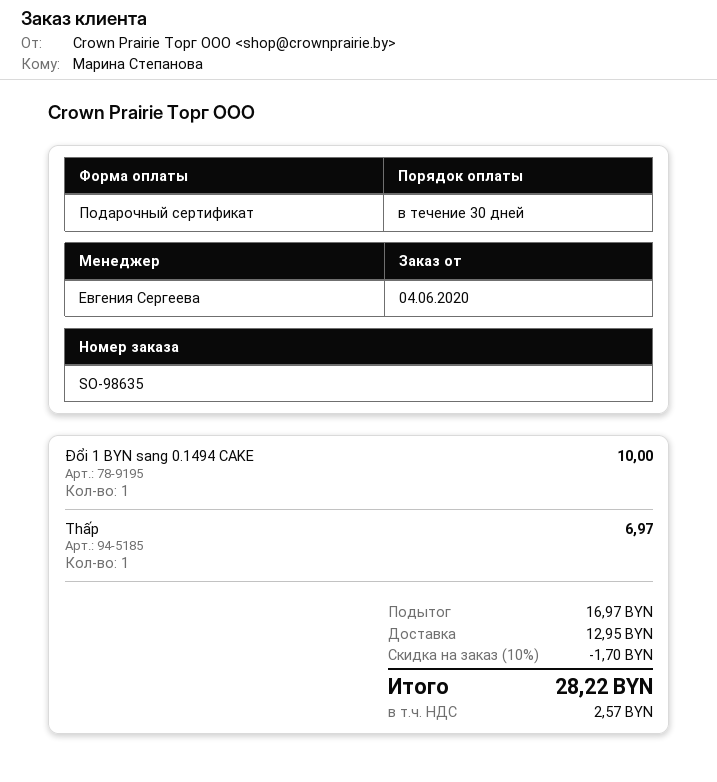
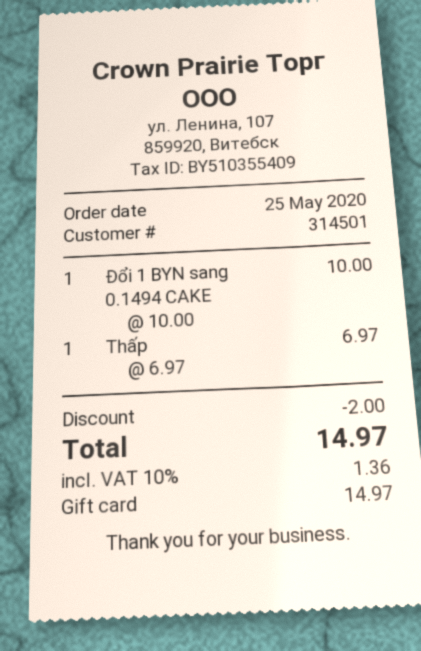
order date: 2020-06-04 -> 2020-05-25
discount: 1.70 -> 2.00
shipping: 12.95 -> none
tax: 2.57 -> 1.36
total: 28.22 -> 14.97

